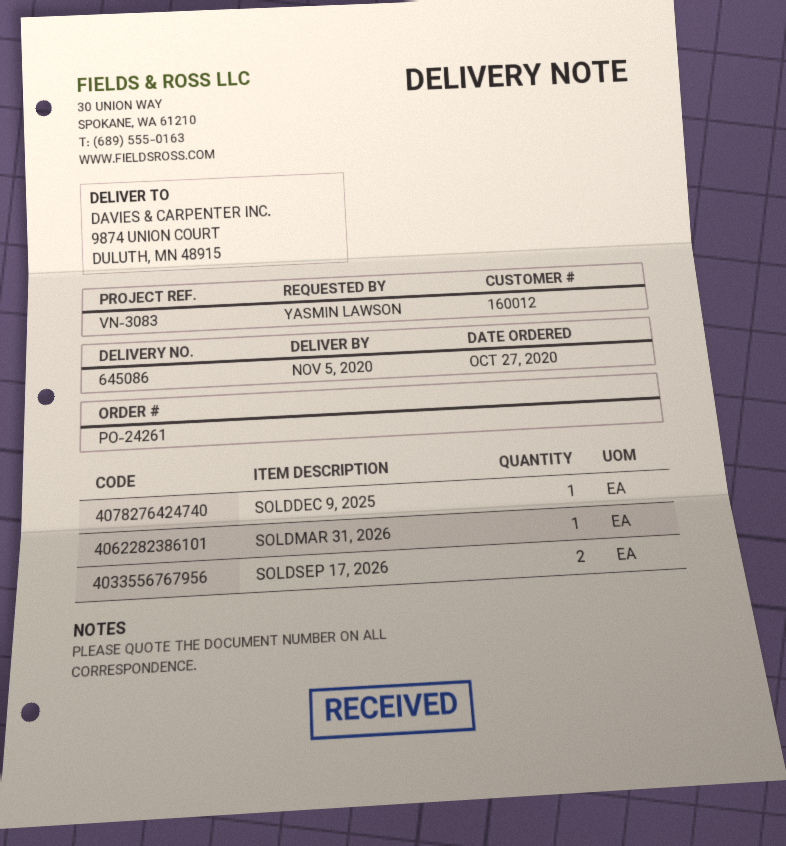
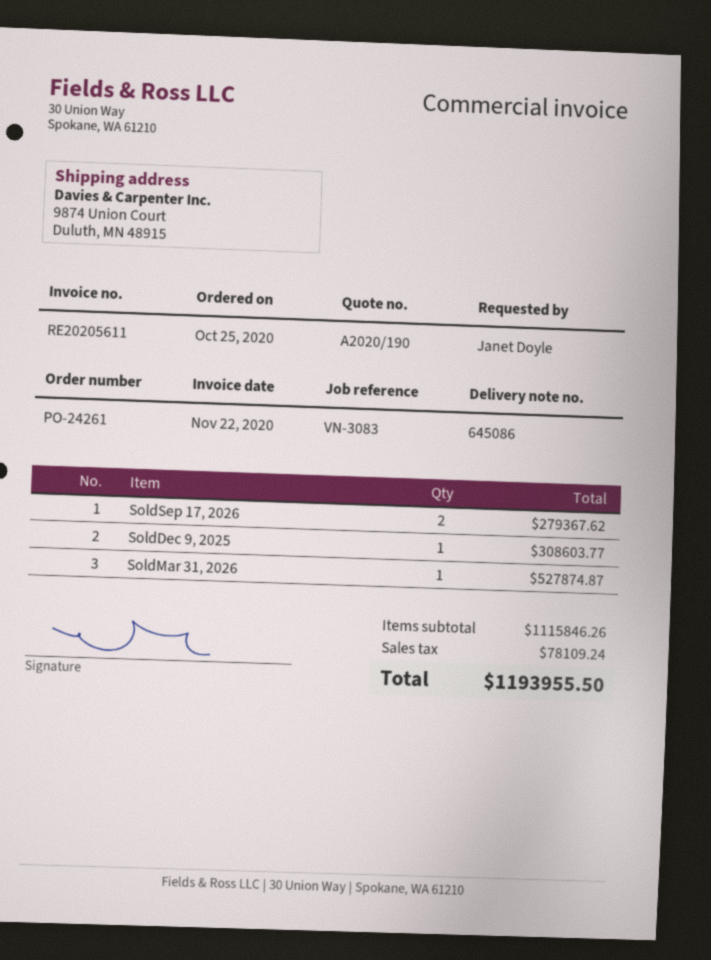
order date: 2020-10-27 -> 2020-10-25
ordered by: YASMIN LAWSON -> Janet Doyle

